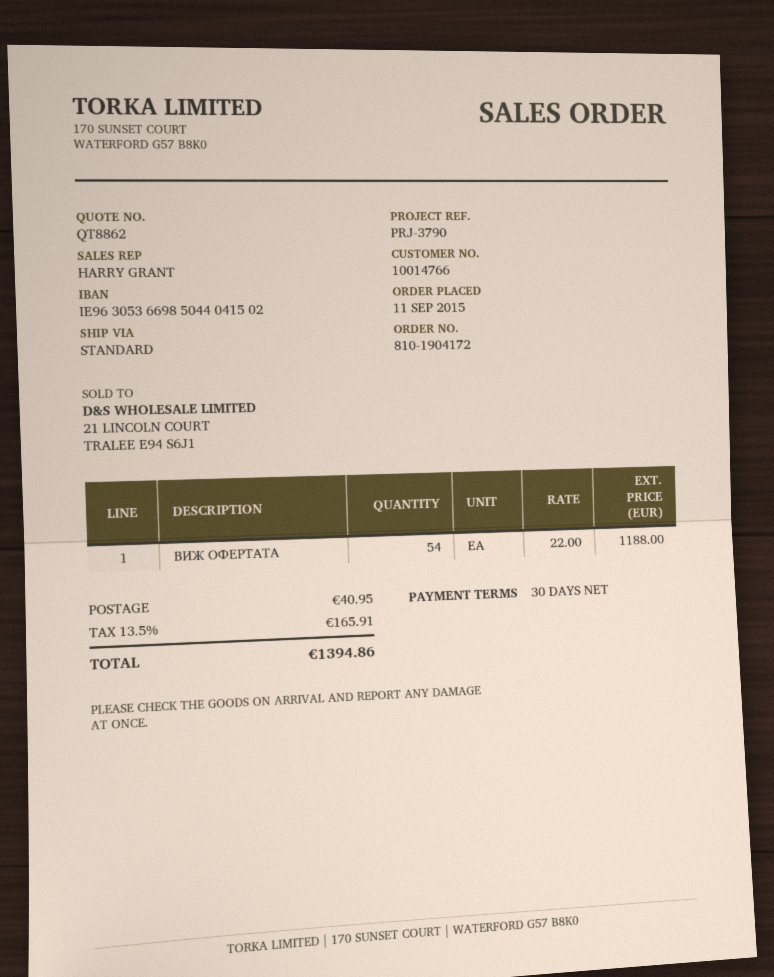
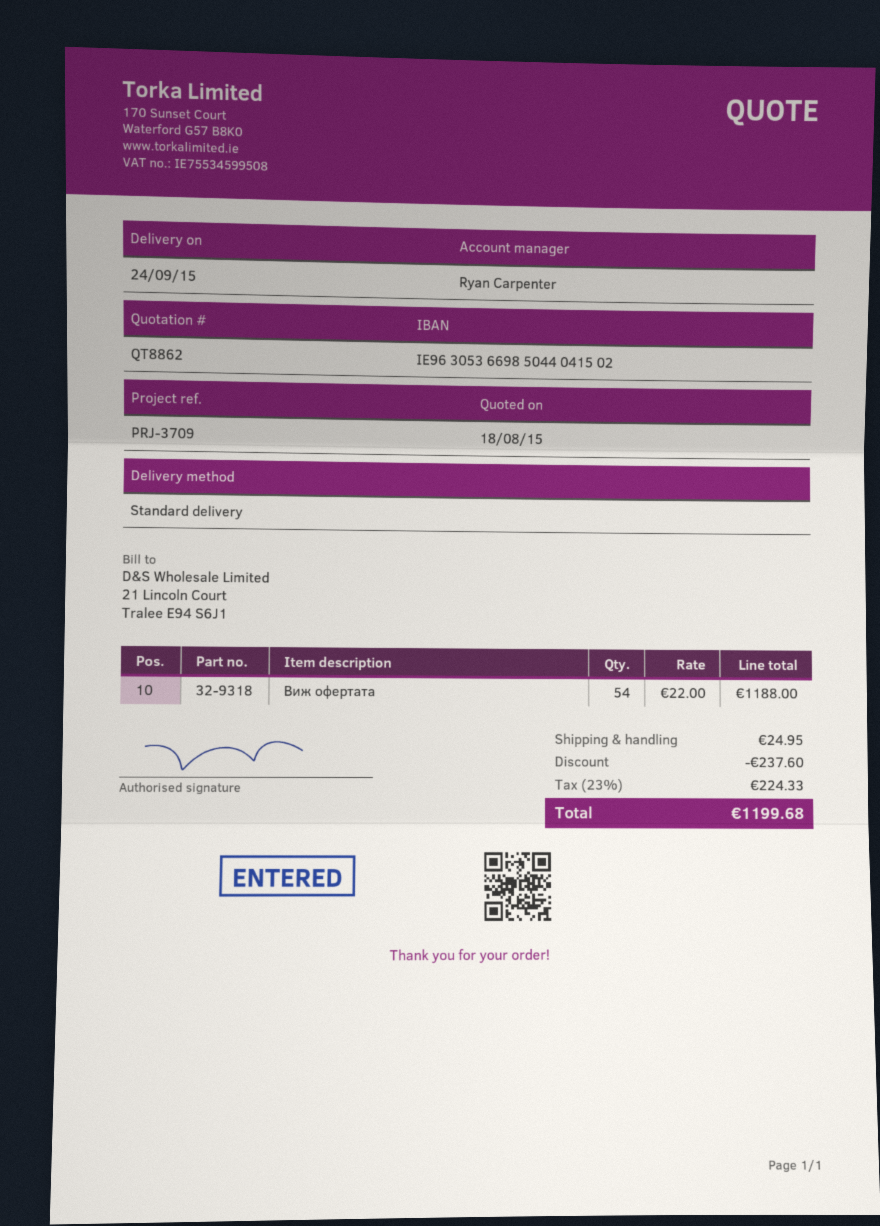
reference: PRJ-3790 -> PRJ-3709
sales rep: HARRY GRANT -> Ryan Carpenter
discount: none -> 237.60
shipping: 40.95 -> 24.95
tax: 13.5% = 165.91 -> 23% = 224.33
total: 1394.86 -> 1199.68

